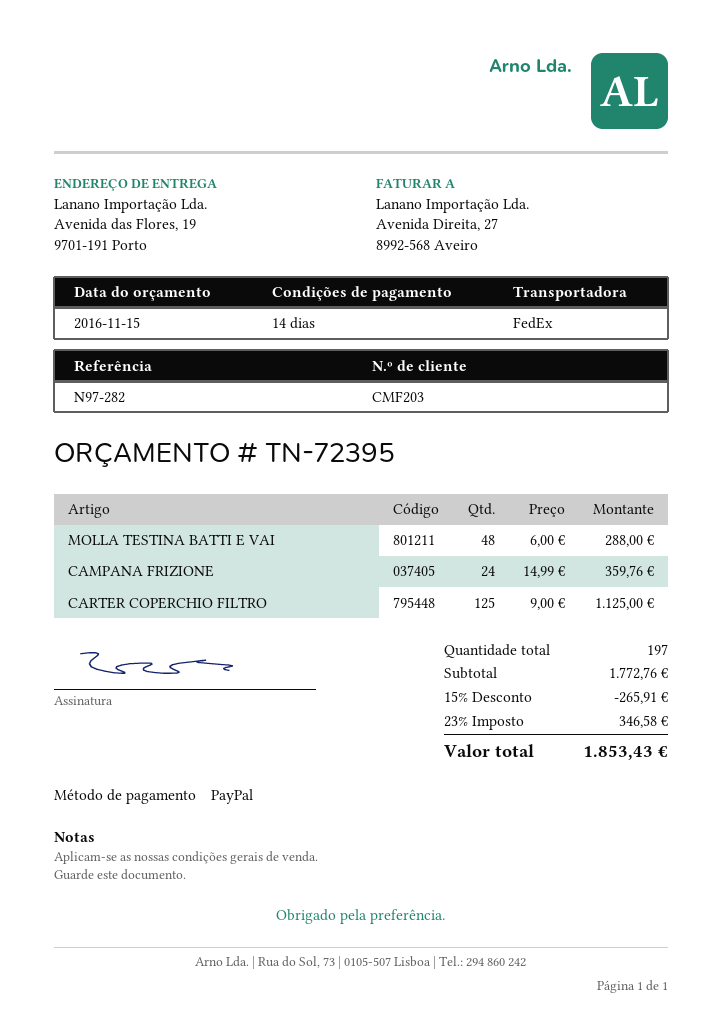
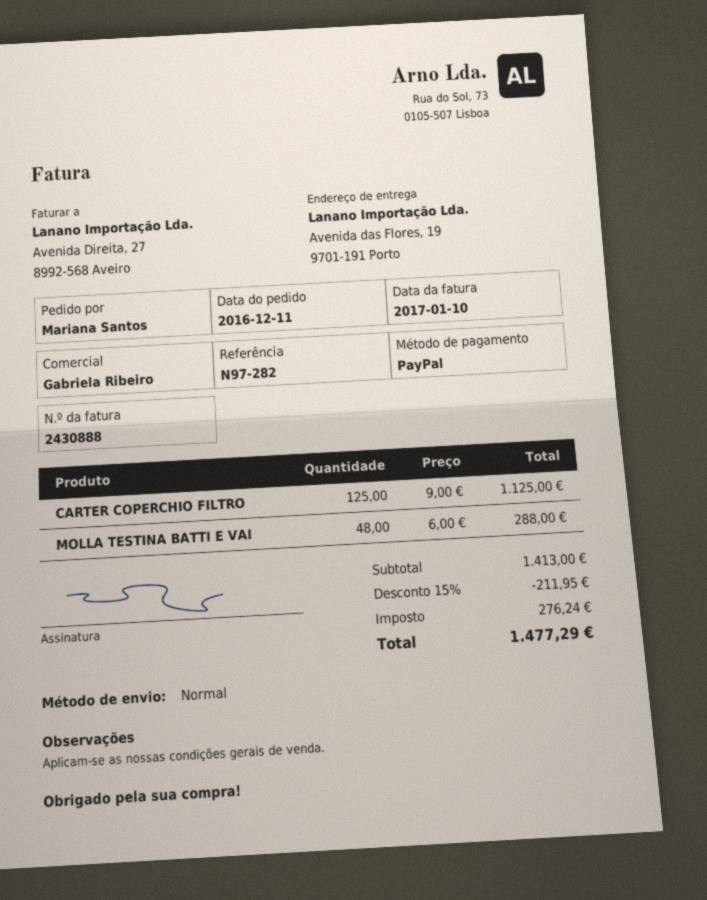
shipping method: FedEx -> standard
CAMPANA FRIZIONE: 24 x 14.99 = 359.76 -> none
subtotal: 1772.76 -> 1413.00
discount: 15% = 265.91 -> 15% = 211.95
tax: 346.58 -> 276.24
total: 1853.43 -> 1477.29

